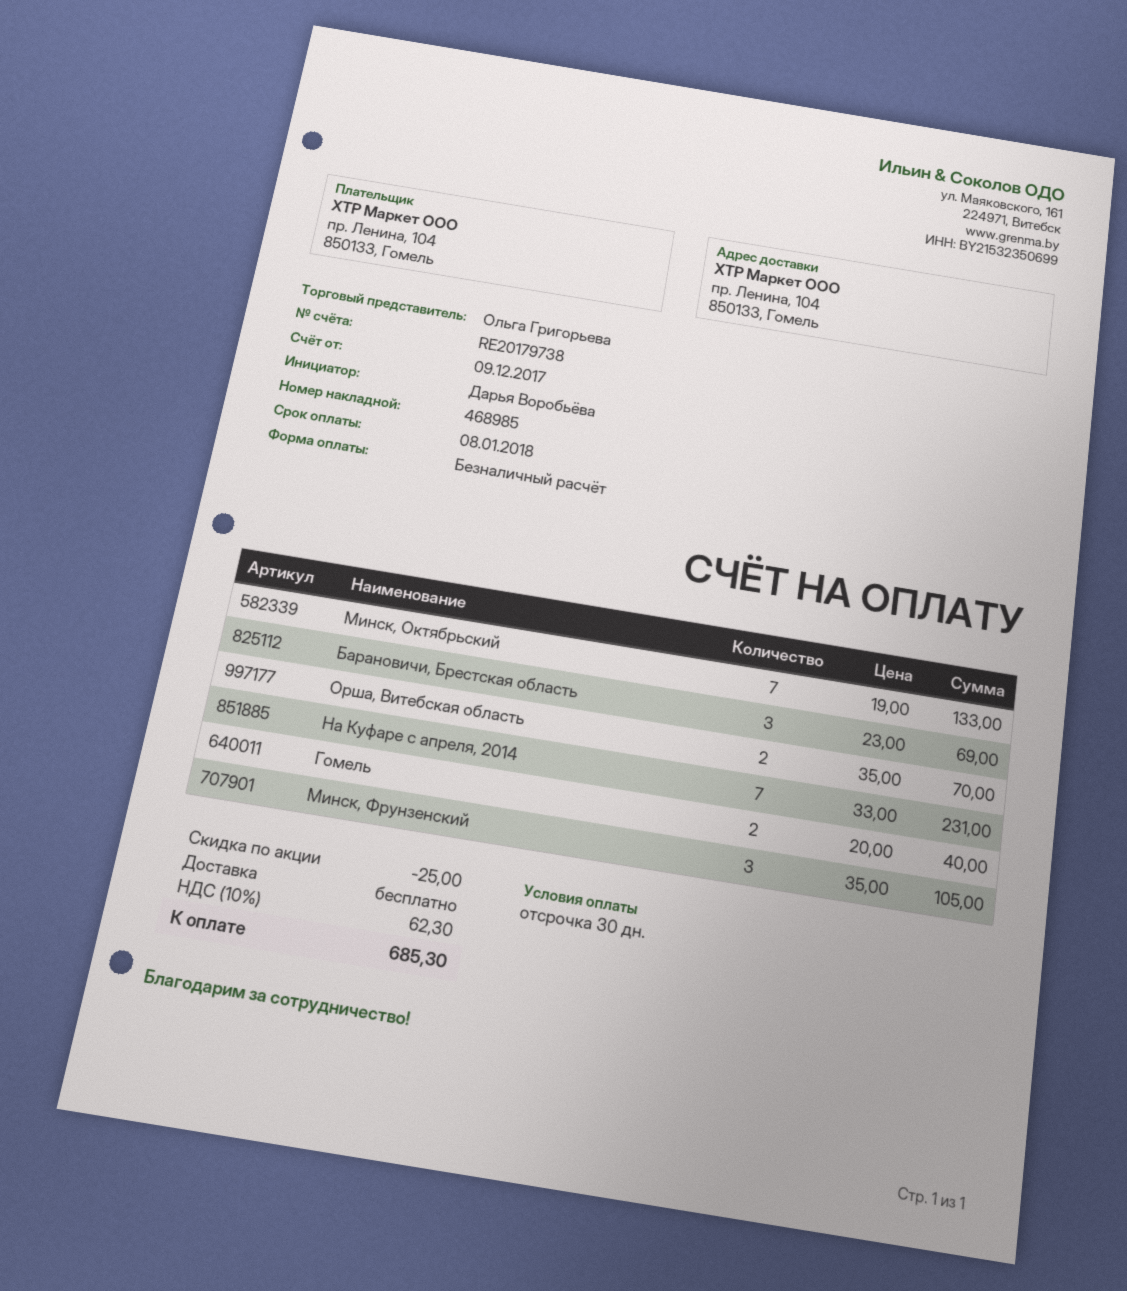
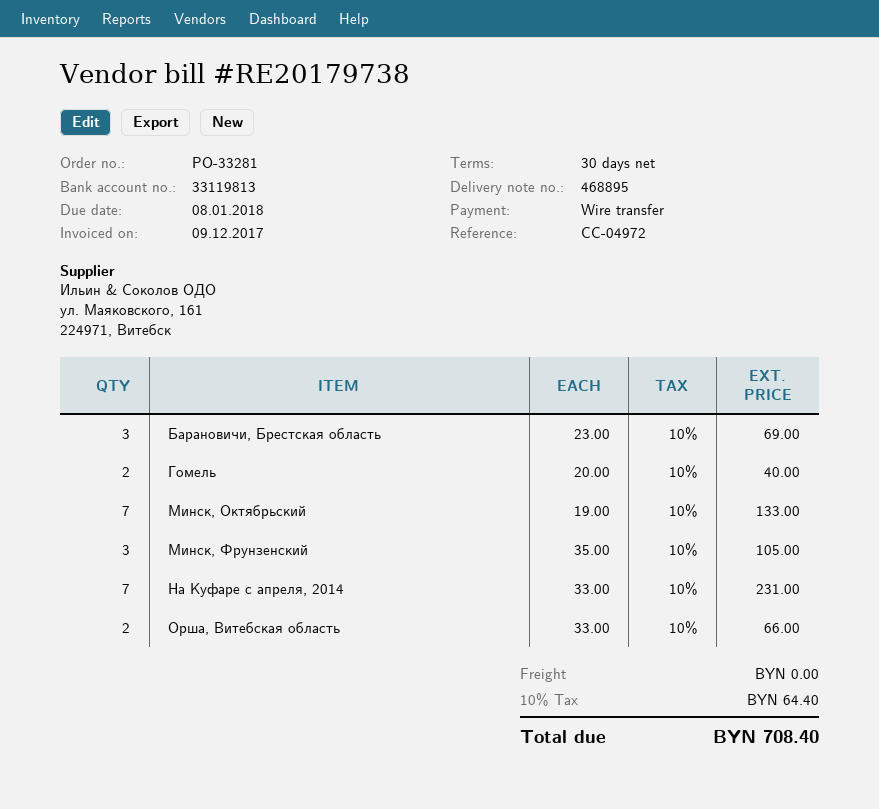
delivery note number: 468985 -> 468895
Орша, Витебская область: 2 x 35.00 = 70.00 -> 2 x 33.00 = 66.00
discount: 25.00 -> none
tax: 10% = 62.30 -> 10% = 64.40
total: 685.30 -> 708.40

